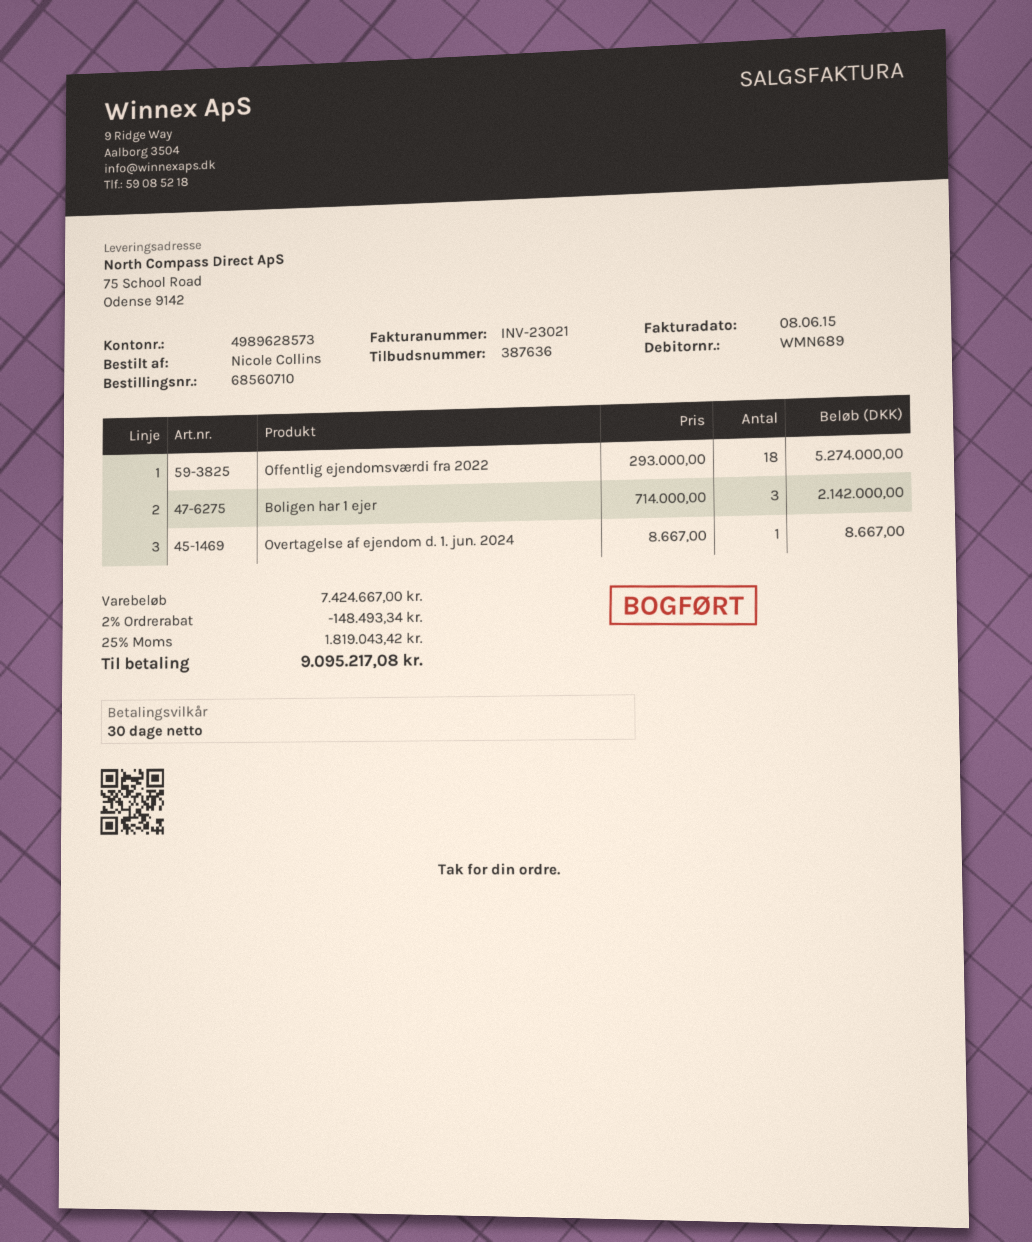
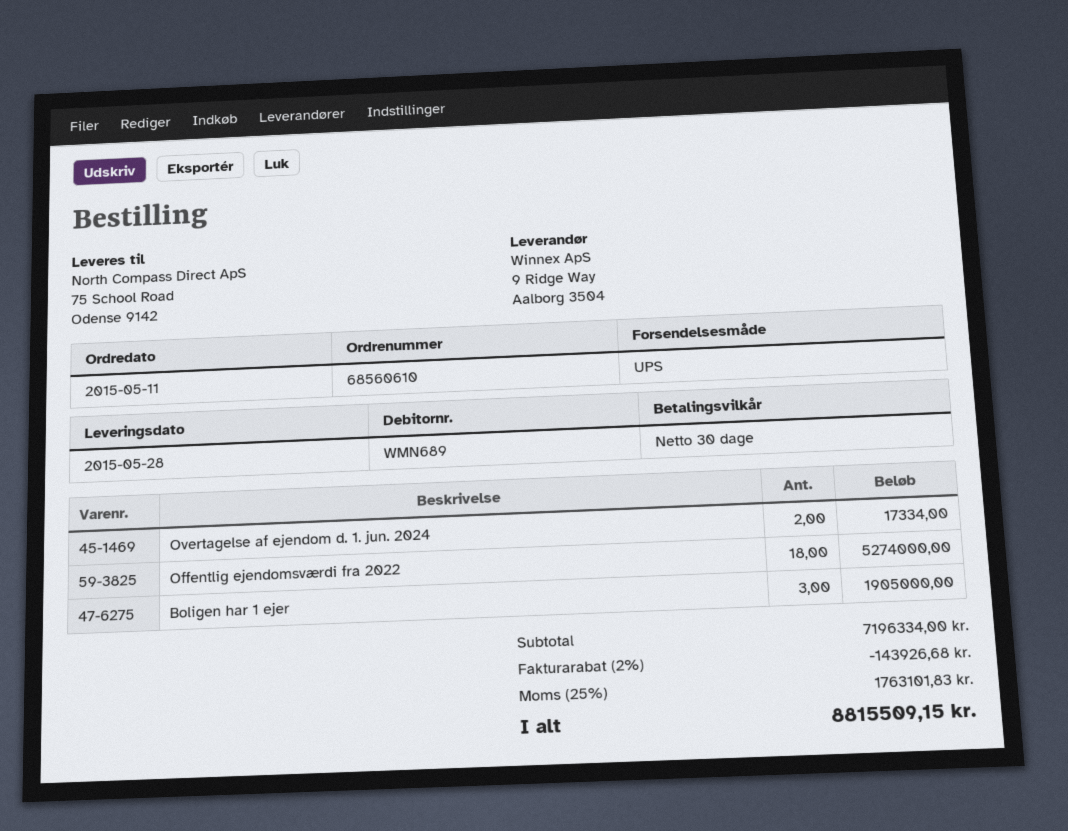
order number: 68560710 -> 68560610
Boligen har 1 ejer: 3 for 2142000.00 -> 3 for 1905000.00
Overtagelse af ejendom d. 1. jun. 2024: 1 for 8667.00 -> 2 for 17334.00
subtotal: 7424667.00 -> 7196334.00
discount: 2% = 148493.34 -> 2% = 143926.68
tax: 25% = 1819043.42 -> 25% = 1763101.83
total: 9095217.08 -> 8815509.15

